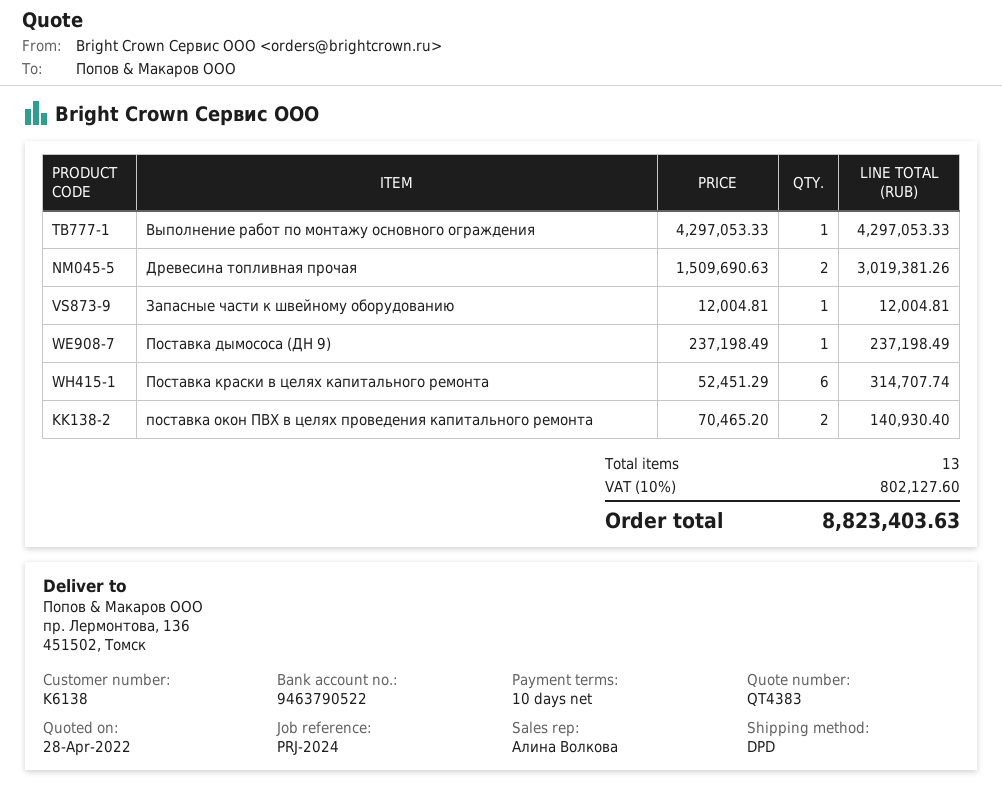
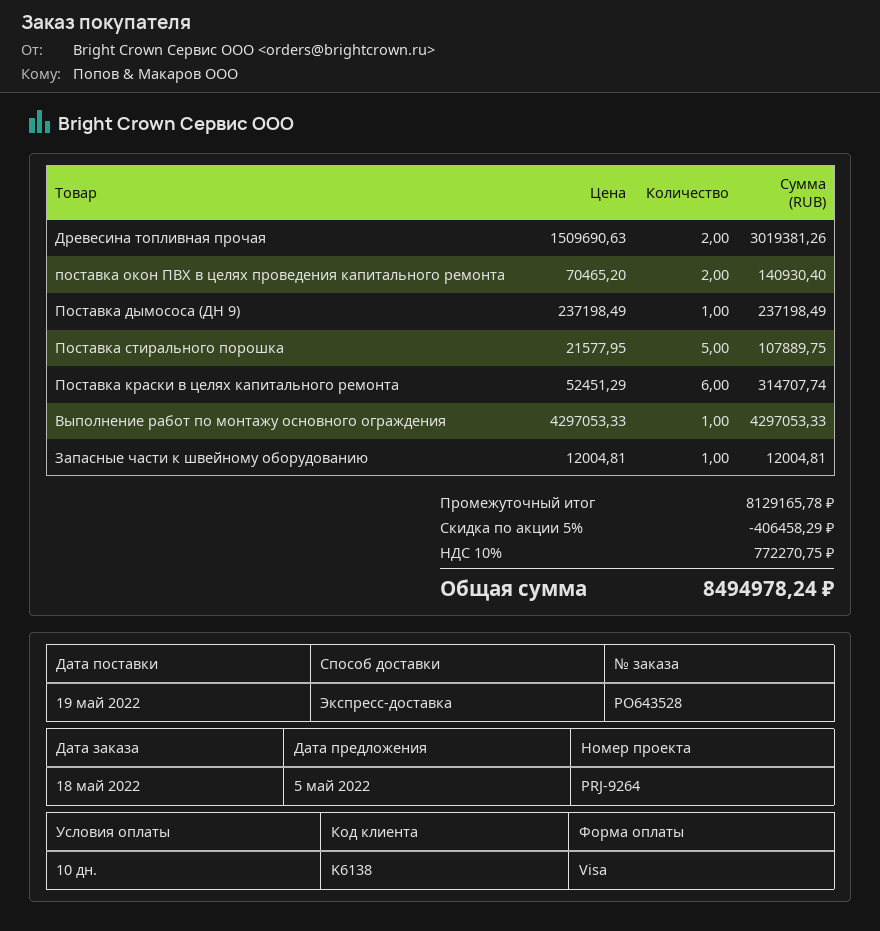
quote date: 2022-04-28 -> 2022-05-05
reference: PRJ-2024 -> PRJ-9264
shipping method: DPD -> express
Поставка стирального порошка: none -> 5 x 21577.95 = 107889.75
discount: none -> 5% = 406458.29
tax: 10% = 802127.60 -> 10% = 772270.75
total: 8823403.63 -> 8494978.24

